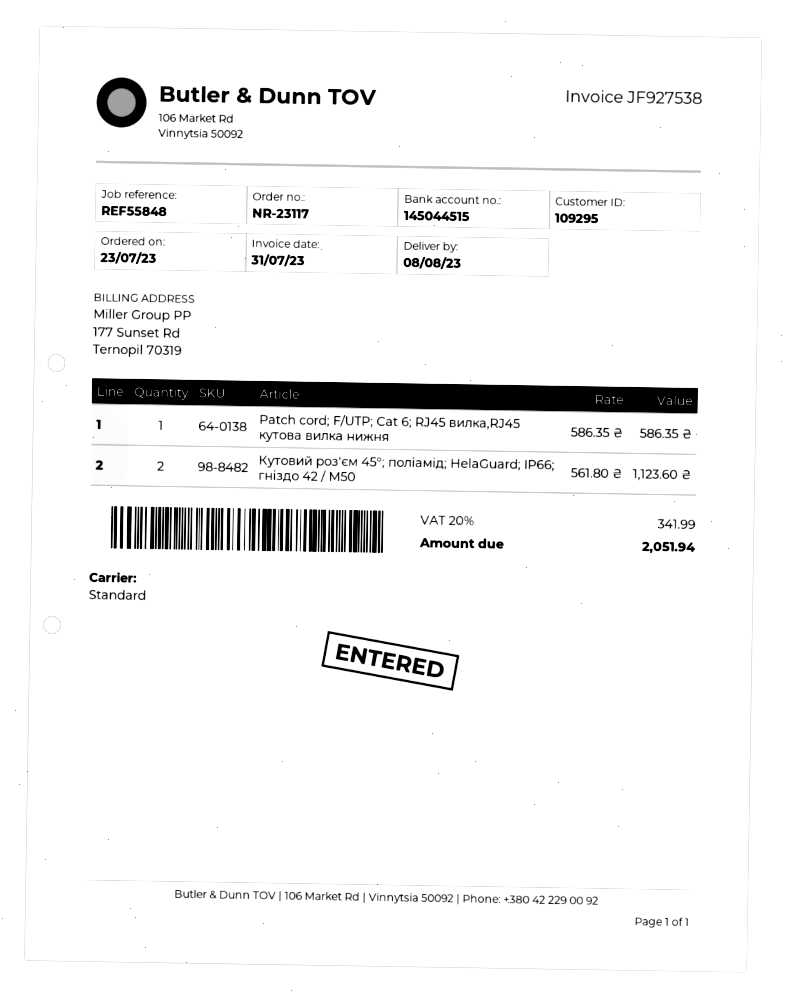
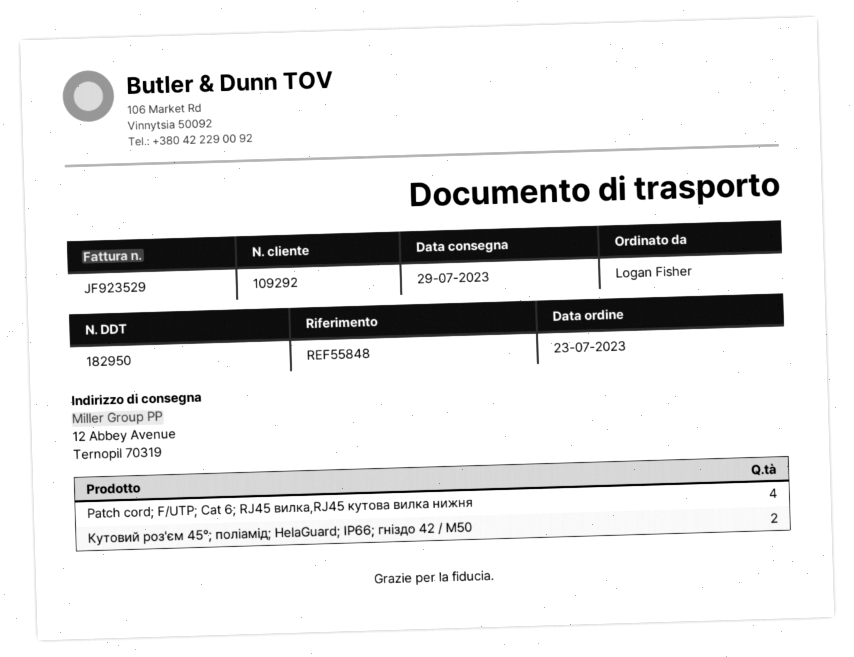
delivery date: 2023-08-08 -> 2023-07-29
invoice number: JF927538 -> JF923529
customer number: 109295 -> 109292
Patch cord; F/UTP; Cat 6; RJ45 вилка,RJ45 кутова вилка нижня: 1 -> 4

